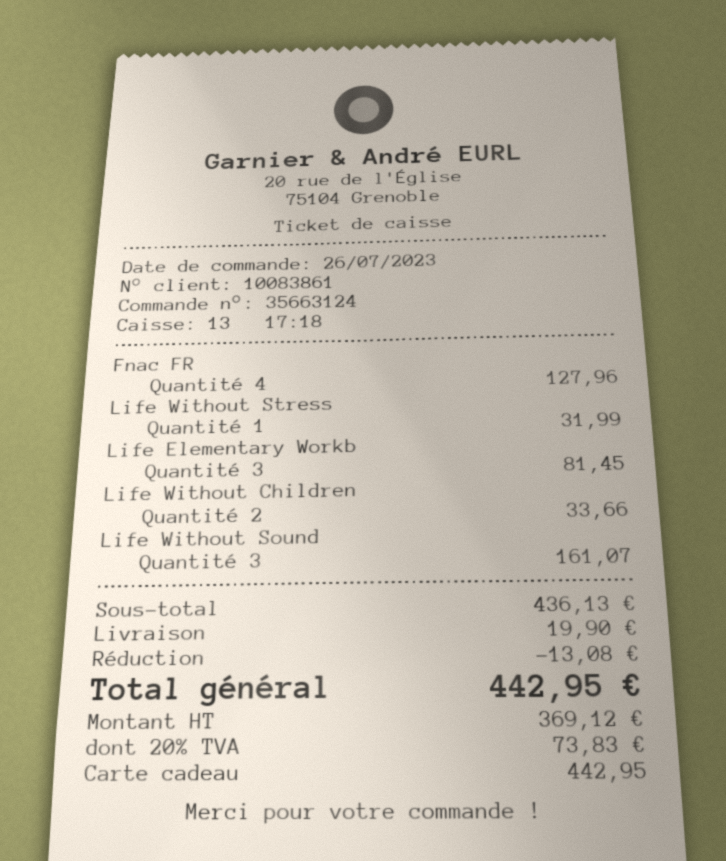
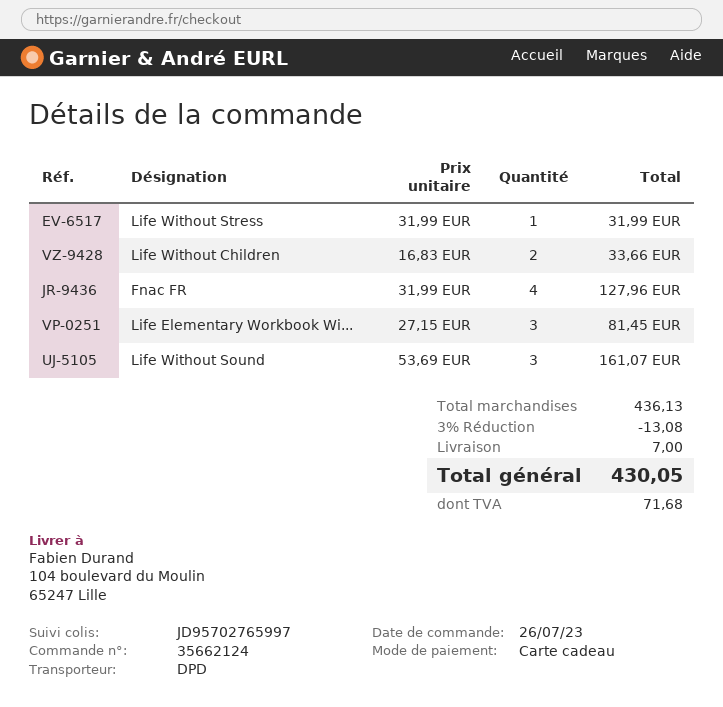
order number: 35663124 -> 35662124
shipping: 19.90 -> 7.00
tax: 73.83 -> 71.68
total: 442.95 -> 430.05

